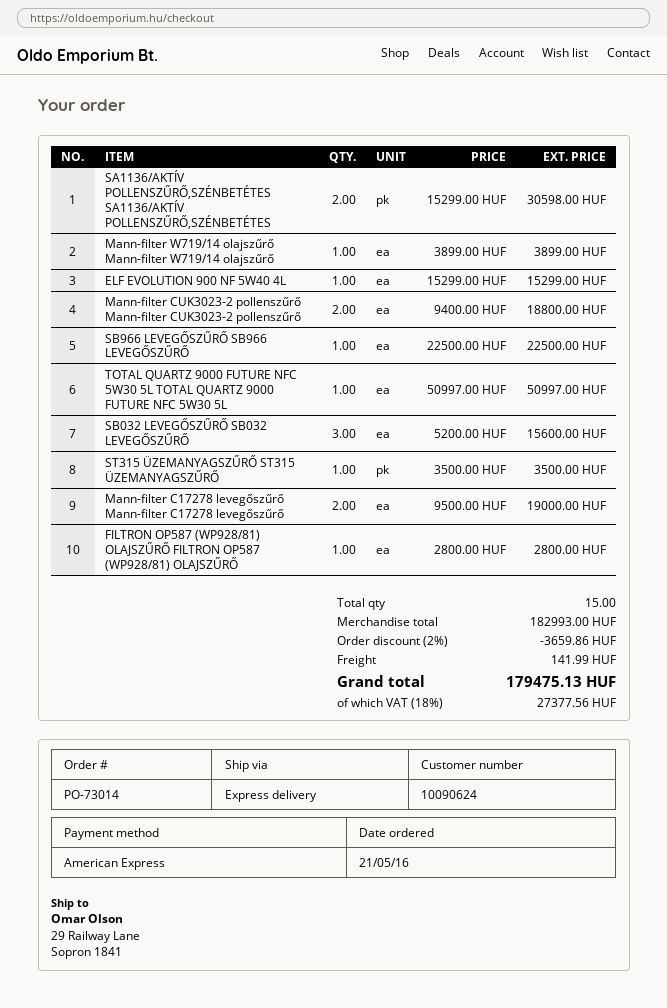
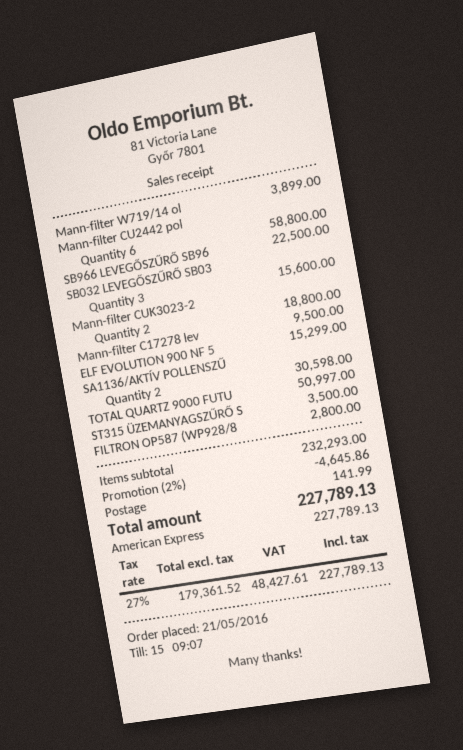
Mann-filter C17278 levegőszűrő Mann-filter C17278 levegőszűrő: 2 for 19000.00 -> 1 for 9500.00
Mann-filter CU2442 pol: none -> 6 for 58800.00
subtotal: 182993.00 -> 232293.00
discount: 2% = 3659.86 -> 2% = 4645.86
tax: 18% = 27377.56 -> 27% = 48427.61
total: 179475.13 -> 227789.13

